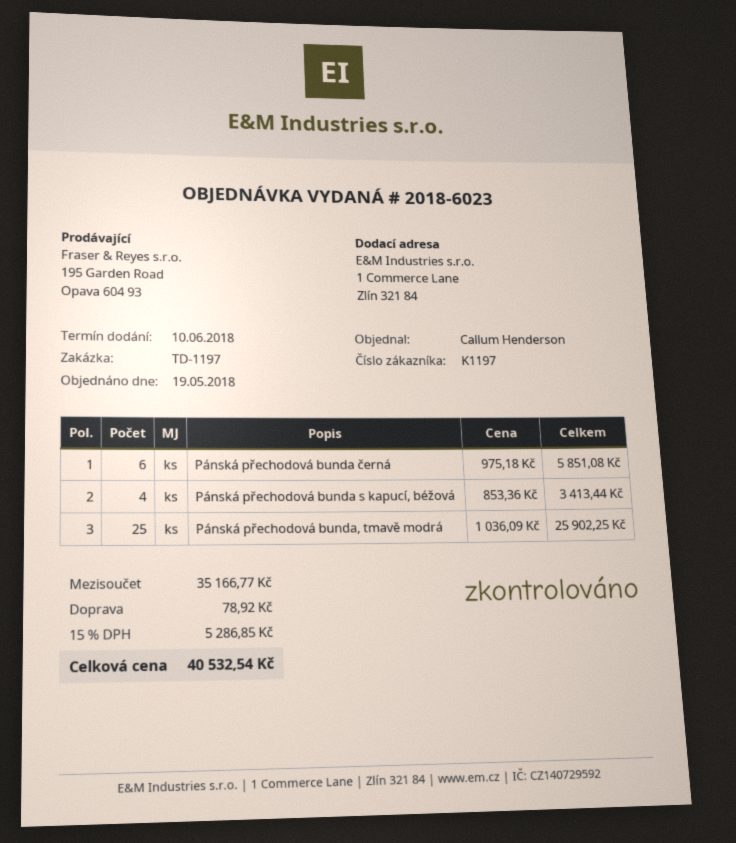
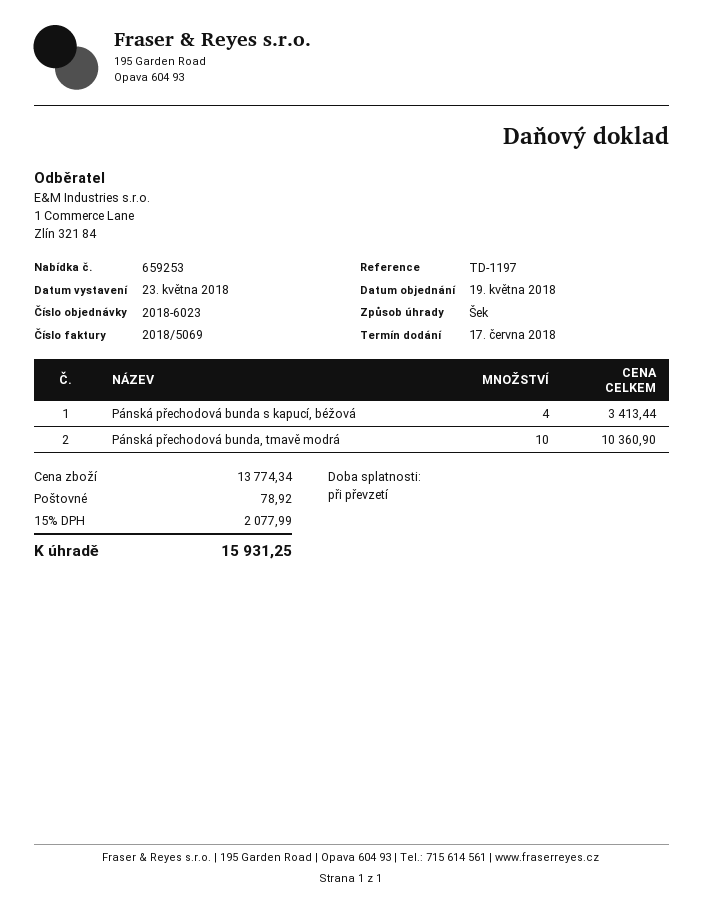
delivery date: 2018-06-10 -> 2018-06-17
Pánská přechodová bunda černá: 6 for 5851.08 -> none
Pánská přechodová bunda, tmavě modrá: 25 for 25902.25 -> 10 for 10360.90
subtotal: 35166.77 -> 13774.34
tax: 15% = 5286.85 -> 15% = 2077.99
total: 40532.54 -> 15931.25

